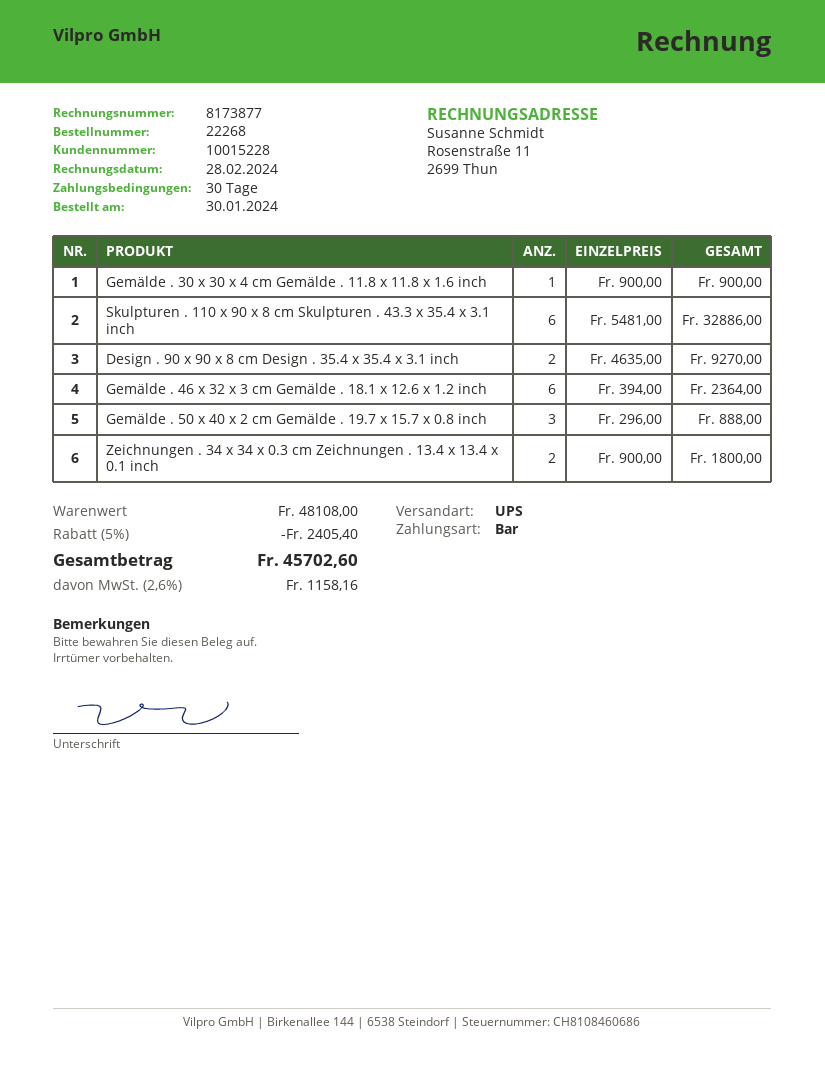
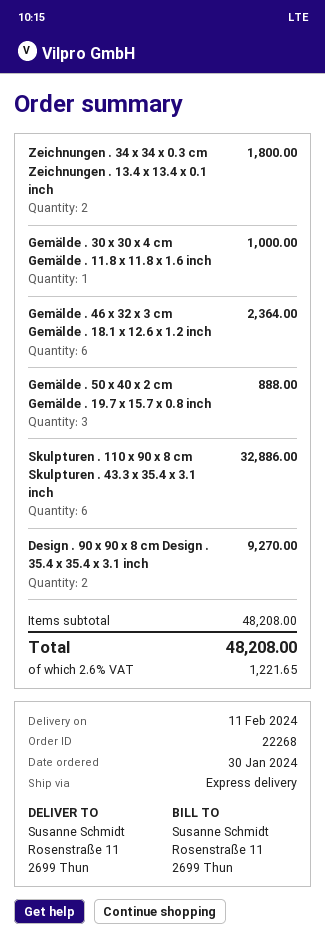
shipping method: UPS -> express
Gemälde . 30 x 30 x 4 cm Gemälde . 11.8 x 11.8 x 1.6 inch: 1 for 900.00 -> 1 for 1000.00
subtotal: 48108.00 -> 48208.00
discount: 5% = 2405.40 -> none
tax: 2.6% = 1158.16 -> 2.6% = 1221.65
total: 45702.60 -> 48208.00

